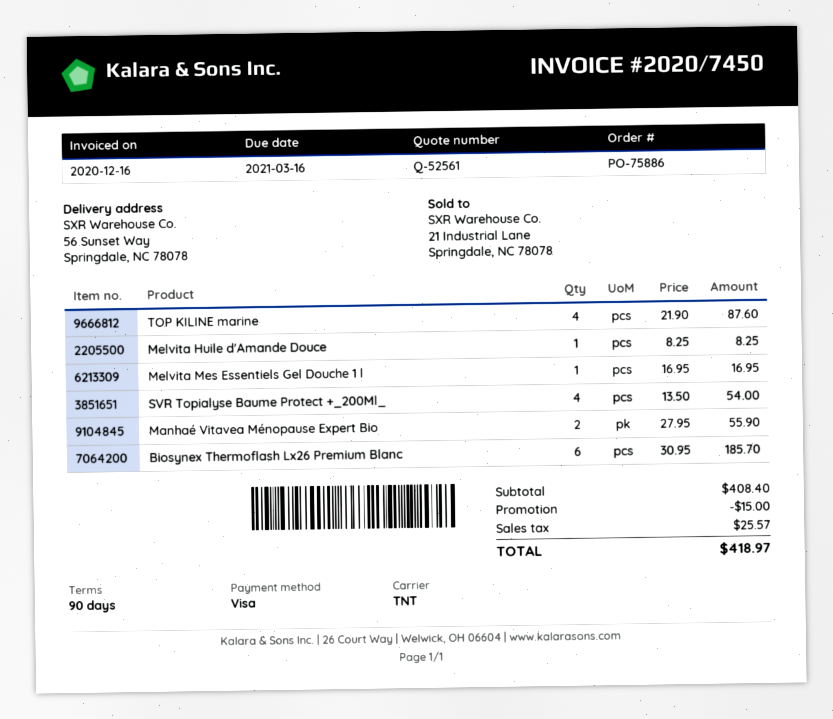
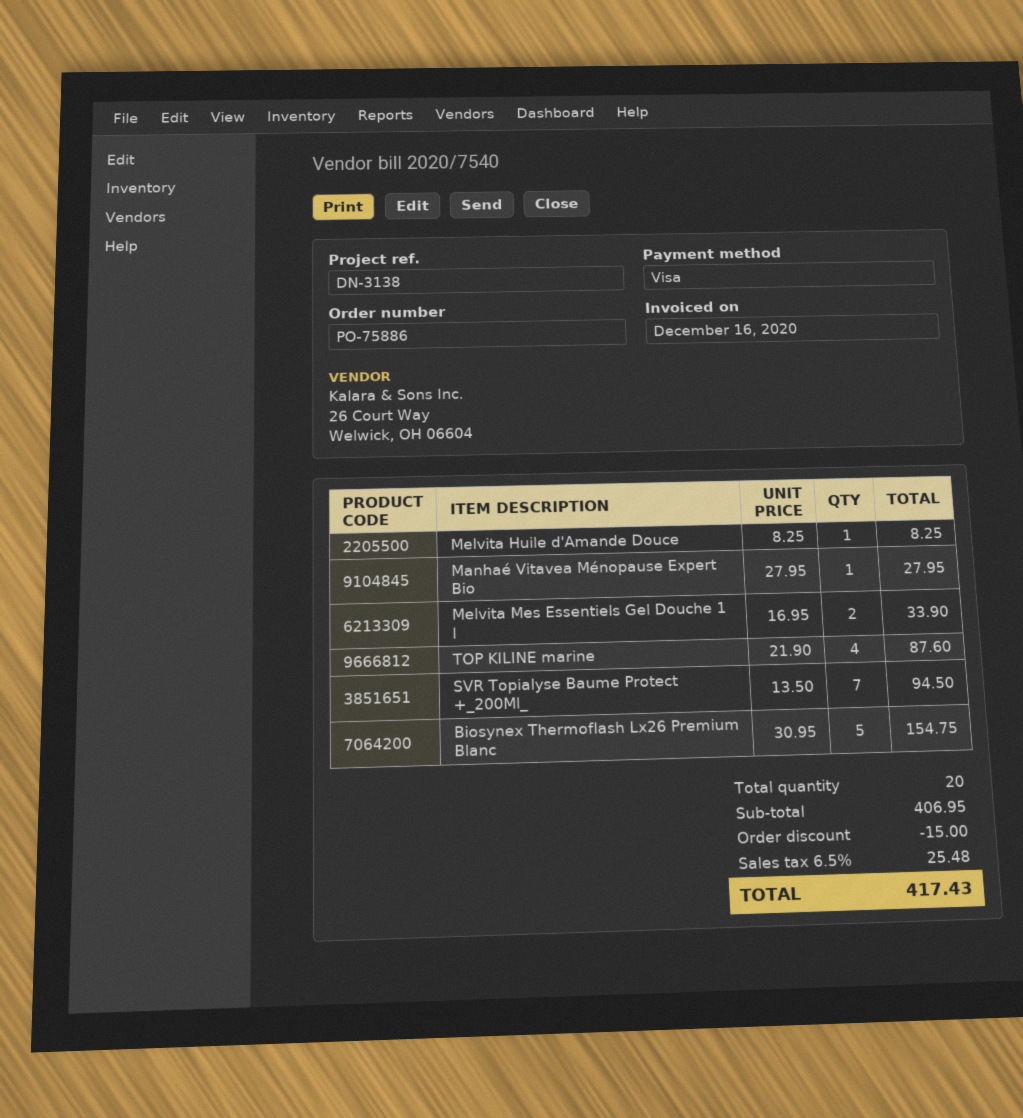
invoice number: 2020/7450 -> 2020/7540
Melvita Mes Essentiels Gel Douche 1 l: 1 x 16.95 = 16.95 -> 2 x 16.95 = 33.90
SVR Topialyse Baume Protect +_200Ml_: 4 x 13.50 = 54.00 -> 7 x 13.50 = 94.50
Manhaé Vitavea Ménopause Expert Bio: 2 x 27.95 = 55.90 -> 1 x 27.95 = 27.95
Biosynex Thermoflash Lx26 Premium Blanc: 6 x 30.95 = 185.70 -> 5 x 30.95 = 154.75
subtotal: 408.40 -> 406.95
tax: 25.57 -> 25.48
total: 418.97 -> 417.43

